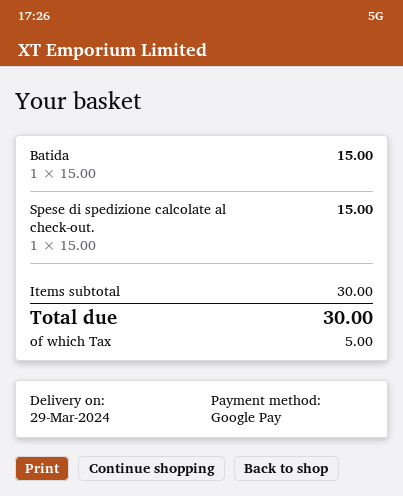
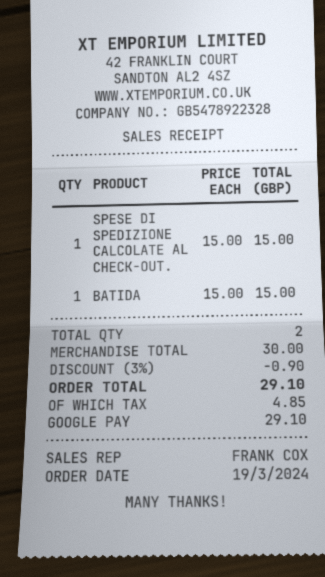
discount: none -> 3% = 0.90
tax: 5.00 -> 4.85
total: 30.00 -> 29.10

